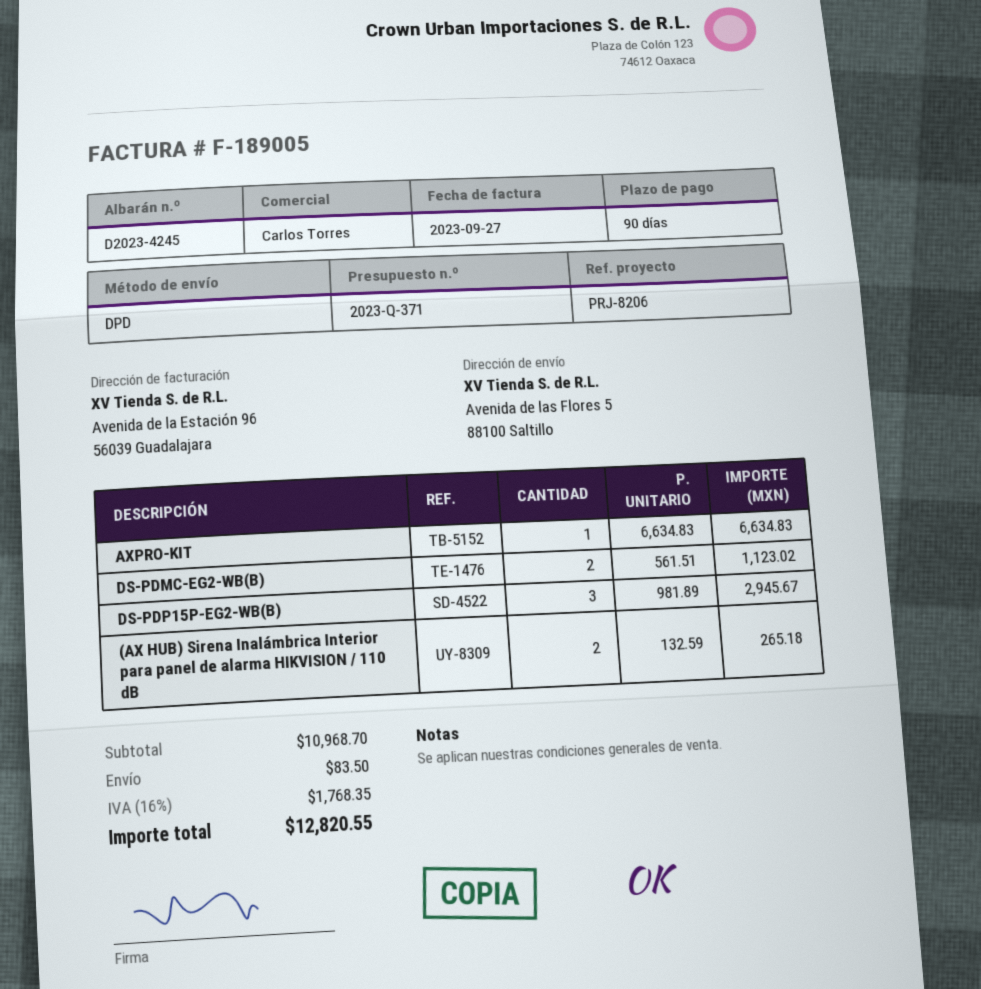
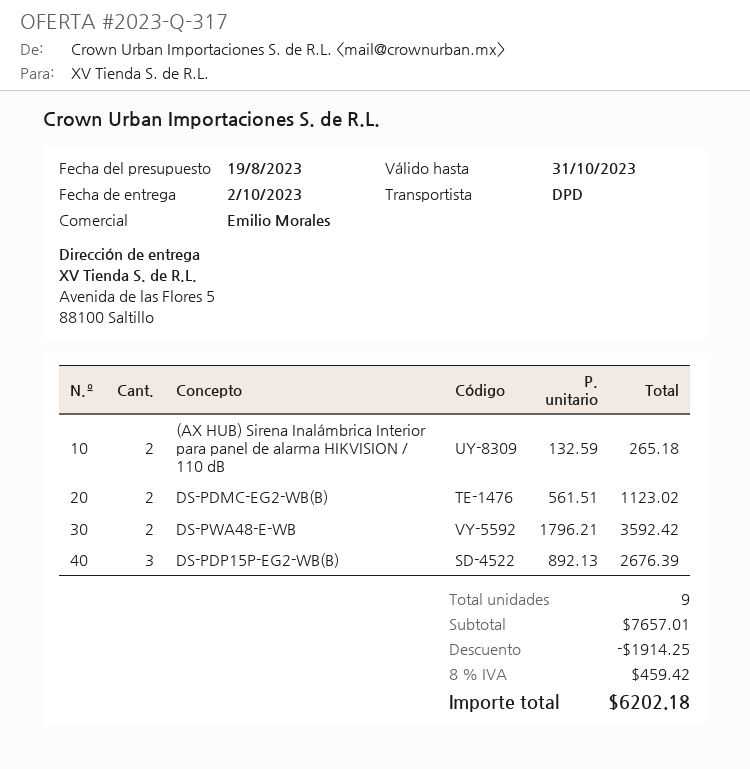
quote number: 2023-Q-371 -> 2023-Q-317
sales rep: Carlos Torres -> Emilio Morales
AXPRO-KIT: 1 x 6634.83 = 6634.83 -> none
DS-PDP15P-EG2-WB(B): 3 x 981.89 = 2945.67 -> 3 x 892.13 = 2676.39
DS-PWA48-E-WB: none -> 2 x 1796.21 = 3592.42
subtotal: 10968.70 -> 7657.01
discount: none -> 1914.25
shipping: 83.50 -> none
tax: 16% = 1768.35 -> 8% = 459.42
total: 12820.55 -> 6202.18

